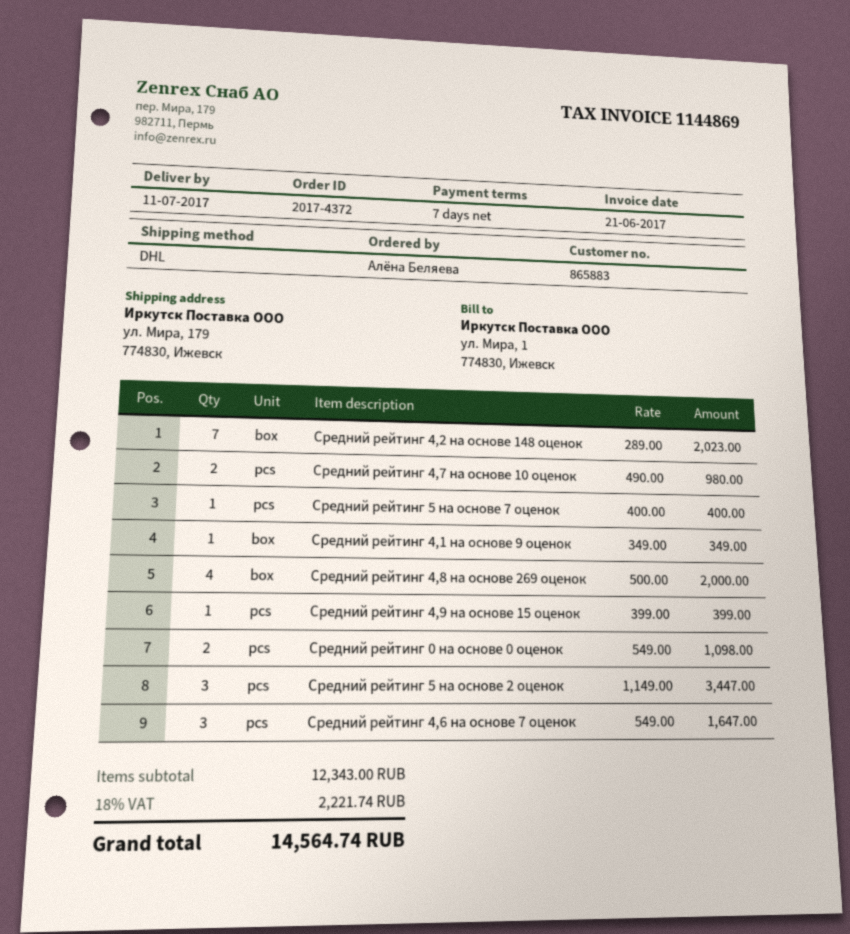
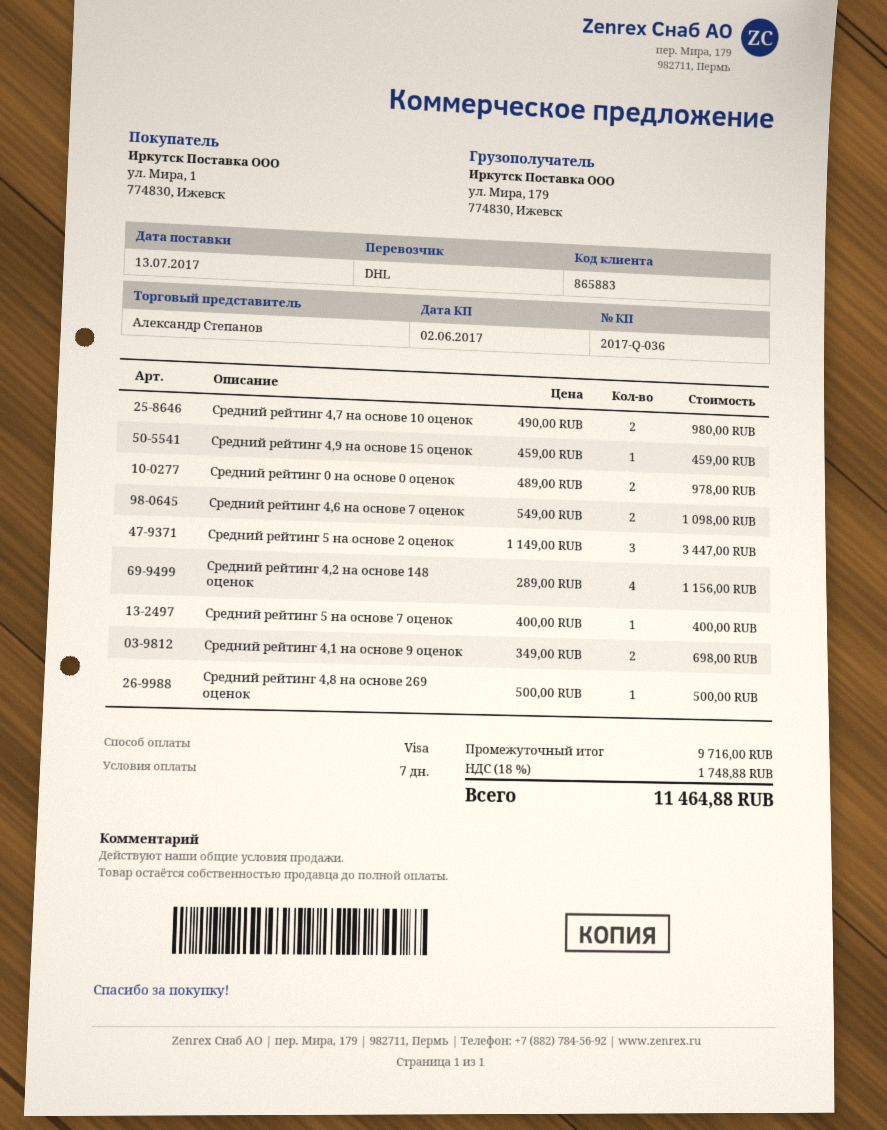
delivery date: 2017-07-11 -> 2017-07-13
Средний рейтинг 4,2 на основе 148 оценок: 7 x 289.00 = 2023.00 -> 4 x 289.00 = 1156.00
Средний рейтинг 4,1 на основе 9 оценок: 1 x 349.00 = 349.00 -> 2 x 349.00 = 698.00
Средний рейтинг 4,8 на основе 269 оценок: 4 x 500.00 = 2000.00 -> 1 x 500.00 = 500.00
Средний рейтинг 4,9 на основе 15 оценок: 1 x 399.00 = 399.00 -> 1 x 459.00 = 459.00
Средний рейтинг 0 на основе 0 оценок: 2 x 549.00 = 1098.00 -> 2 x 489.00 = 978.00
Средний рейтинг 4,6 на основе 7 оценок: 3 x 549.00 = 1647.00 -> 2 x 549.00 = 1098.00
subtotal: 12343.00 -> 9716.00
tax: 18% = 2221.74 -> 18% = 1748.88
total: 14564.74 -> 11464.88

